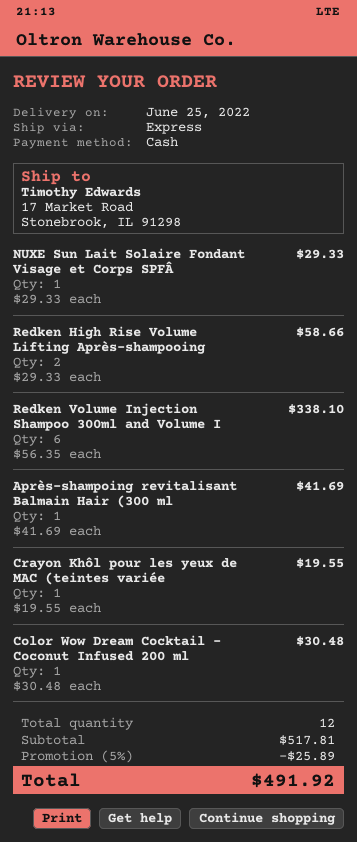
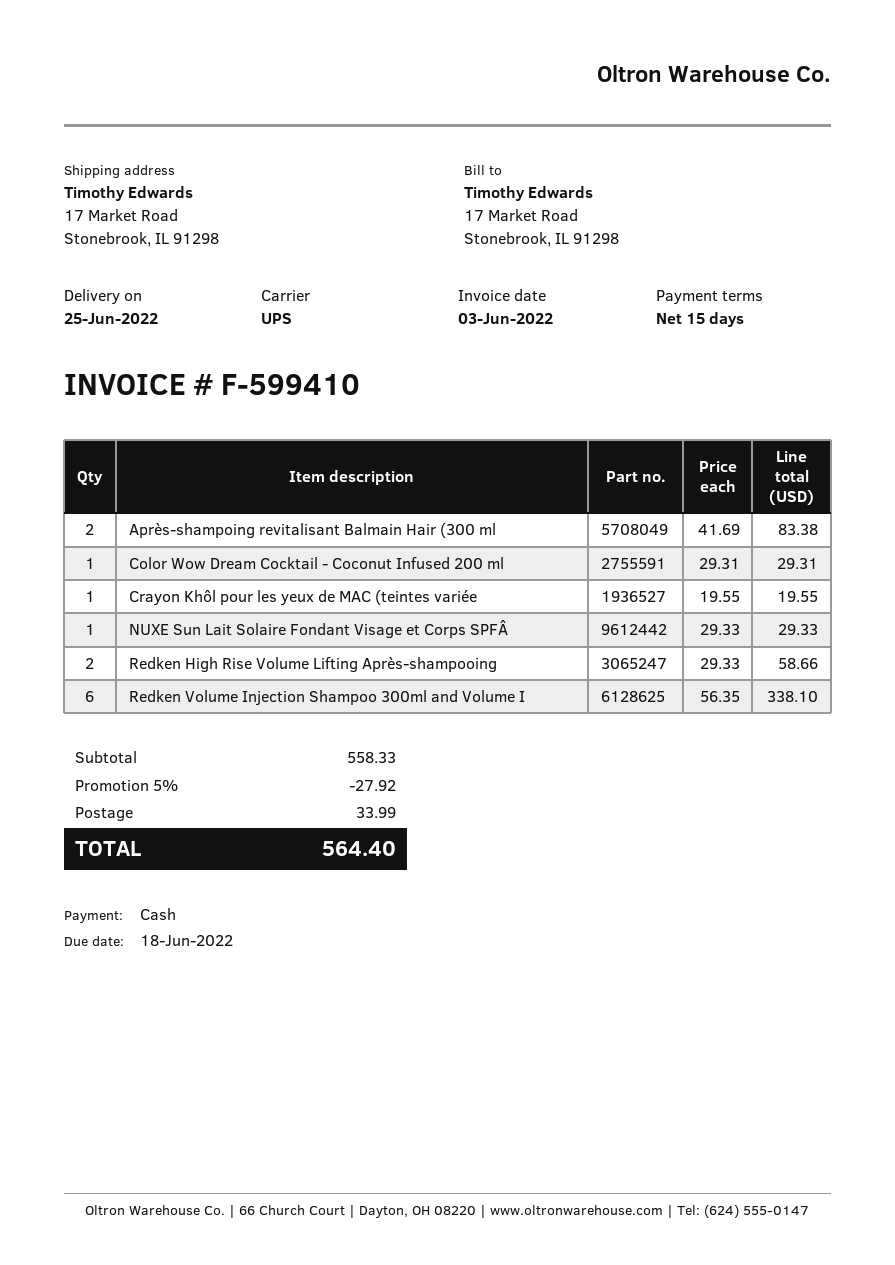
shipping method: express -> UPS
Après-shampoing revitalisant Balmain Hair (300 ml: 1 x 41.69 = 41.69 -> 2 x 41.69 = 83.38
Color Wow Dream Cocktail - Coconut Infused 200 ml: 1 x 30.48 = 30.48 -> 1 x 29.31 = 29.31
subtotal: 517.81 -> 558.33
discount: 5% = 25.89 -> 5% = 27.92
shipping: none -> 33.99
total: 491.92 -> 564.40

